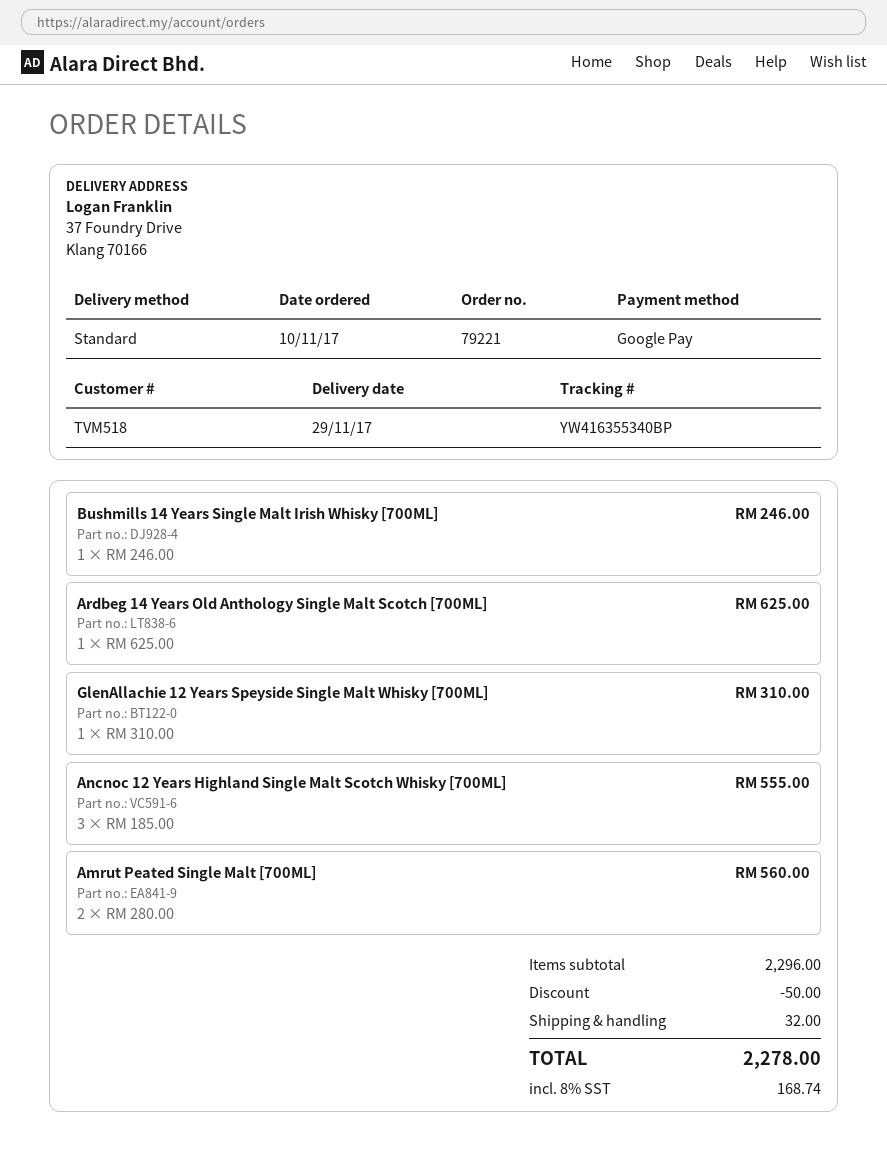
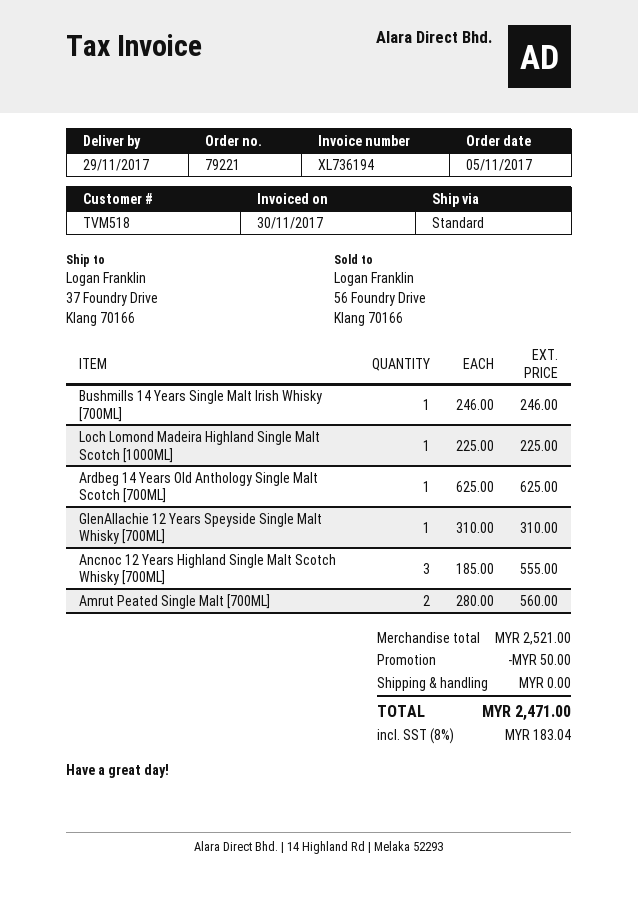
order date: 2017-11-10 -> 2017-11-05
Loch Lomond Madeira Highland Single Malt Scotch [1000ML]: none -> 1 x 225.00 = 225.00
subtotal: 2296.00 -> 2521.00
shipping: 32.00 -> 0.00
tax: 8% = 168.74 -> 8% = 183.04
total: 2278.00 -> 2471.00

